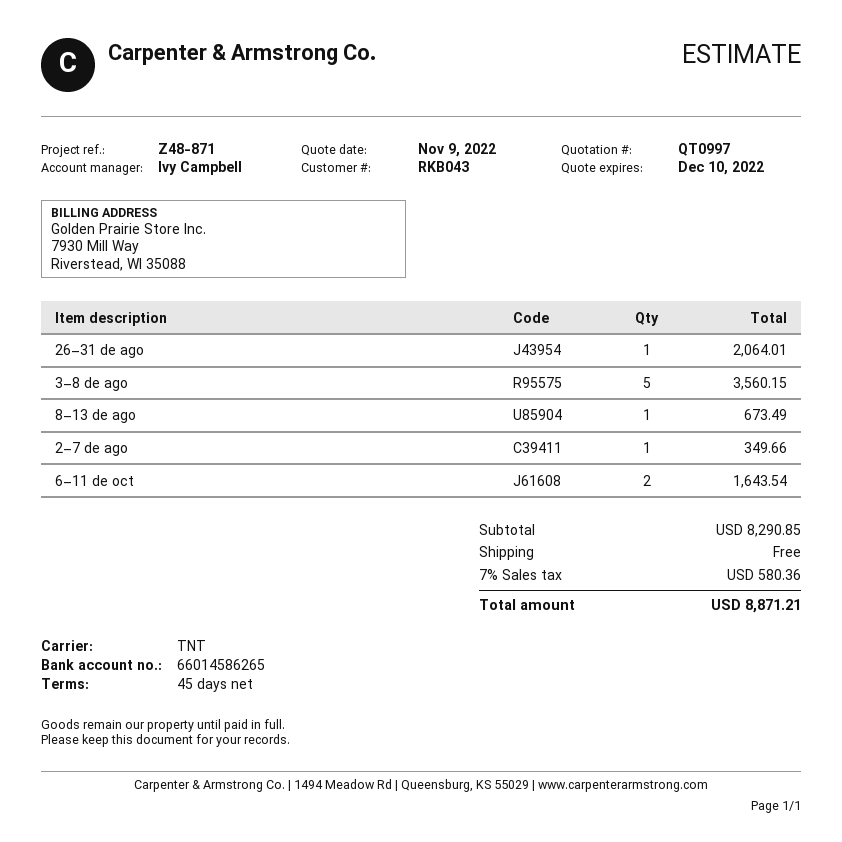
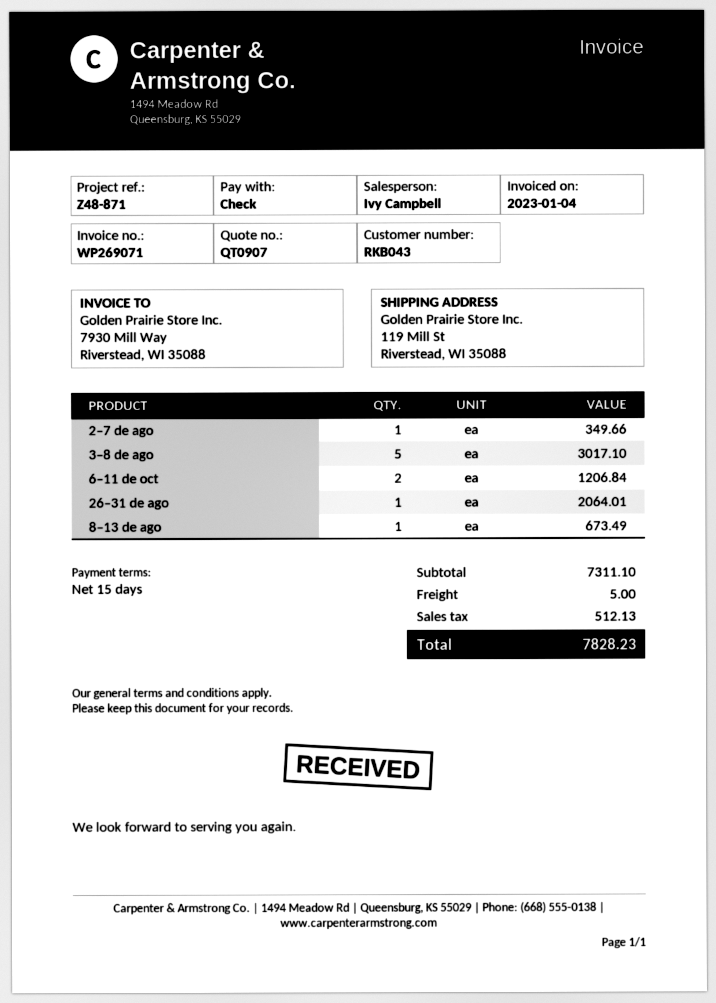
quote number: QT0997 -> QT0907
payment terms: 45 days -> 15 days
3–8 de ago: 5 for 3560.15 -> 5 for 3017.10
6–11 de oct: 2 for 1643.54 -> 2 for 1206.84
subtotal: 8290.85 -> 7311.10
shipping: 0.00 -> 5.00
tax: 580.36 -> 512.13
total: 8871.21 -> 7828.23

